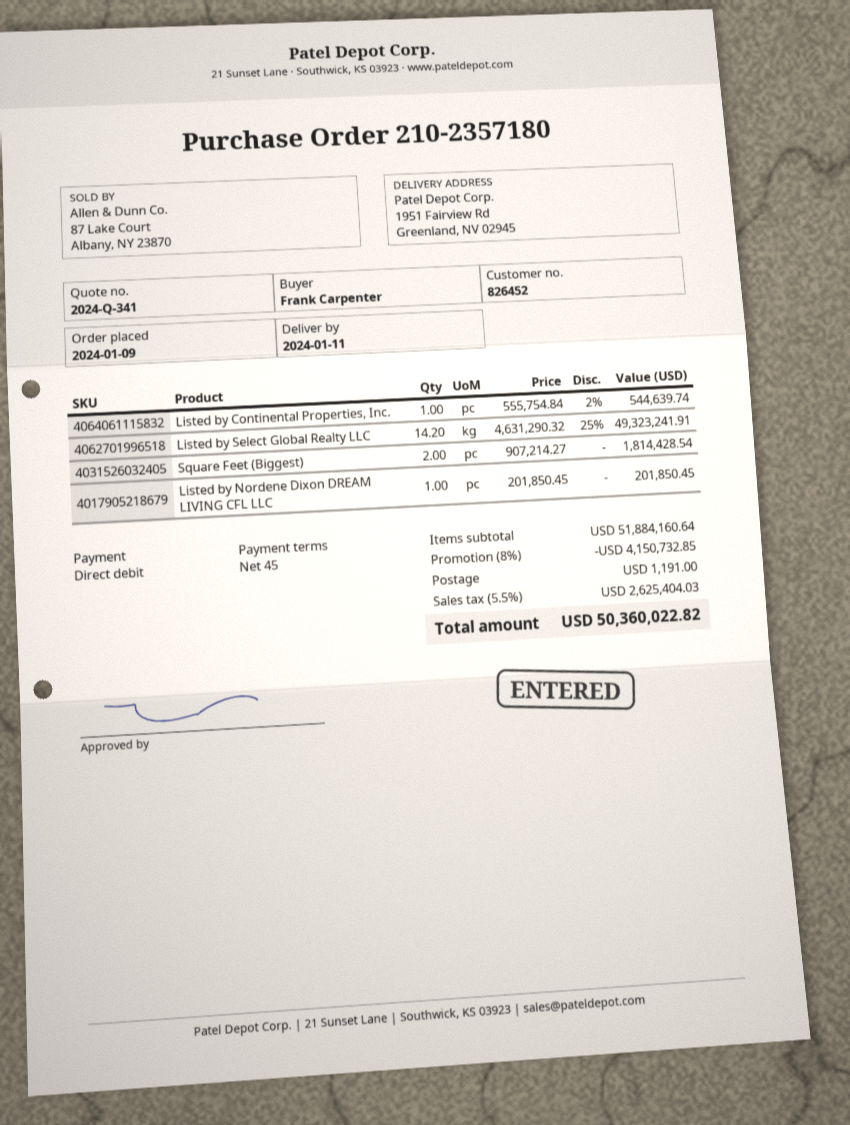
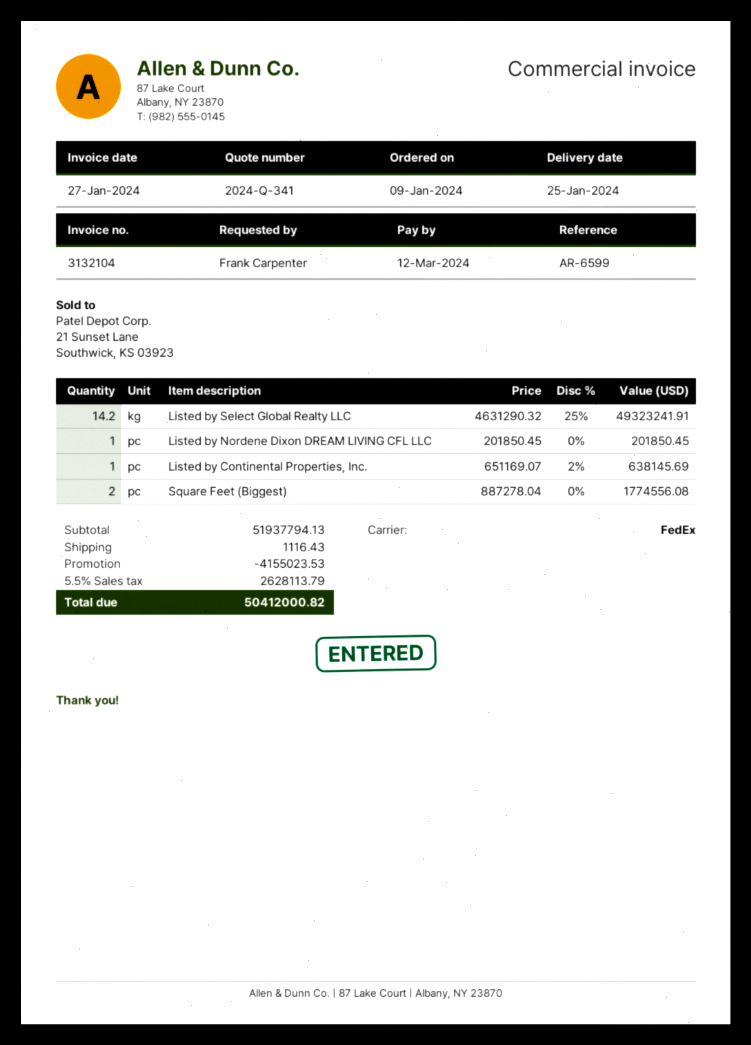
delivery date: 2024-01-11 -> 2024-01-25
Listed by Continental Properties, Inc.: 1 x 555754.84 - 2% = 544639.74 -> 1 x 651169.07 - 2% = 638145.69
Square Feet (Biggest): 2 x 907214.27 = 1814428.54 -> 2 x 887278.04 = 1774556.08
subtotal: 51884160.64 -> 51937794.13
discount: 4150732.85 -> 4155023.53
shipping: 1191.00 -> 1116.43
tax: 5.5% = 2625404.03 -> 5.5% = 2628113.79
total: 50360022.82 -> 50412000.82

